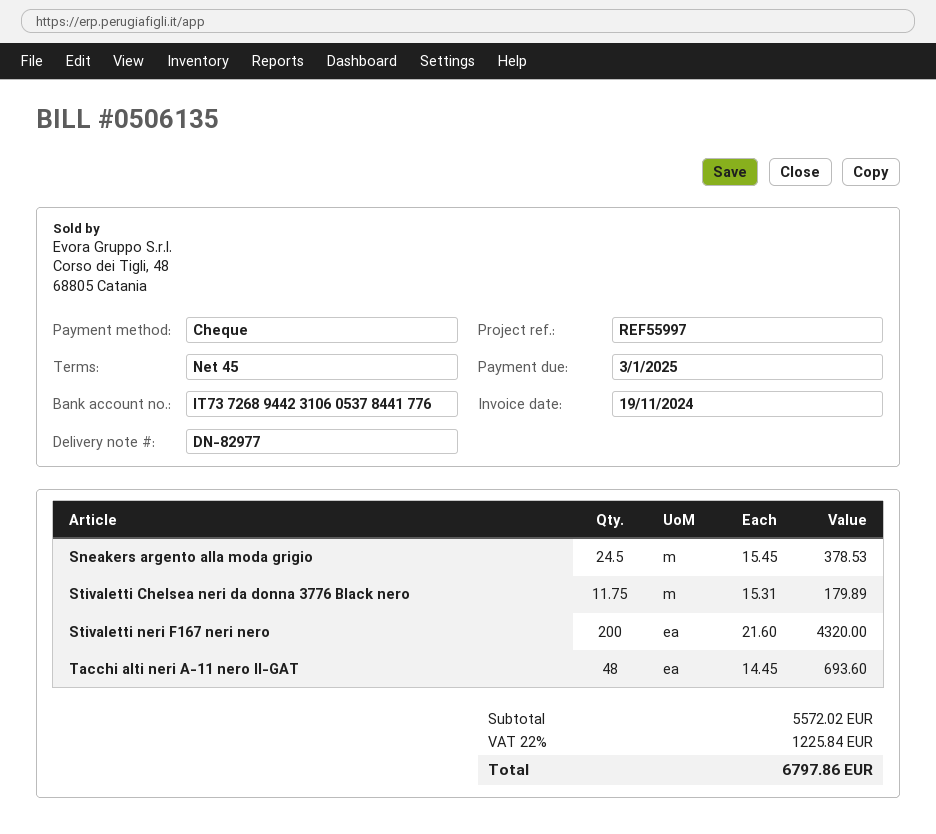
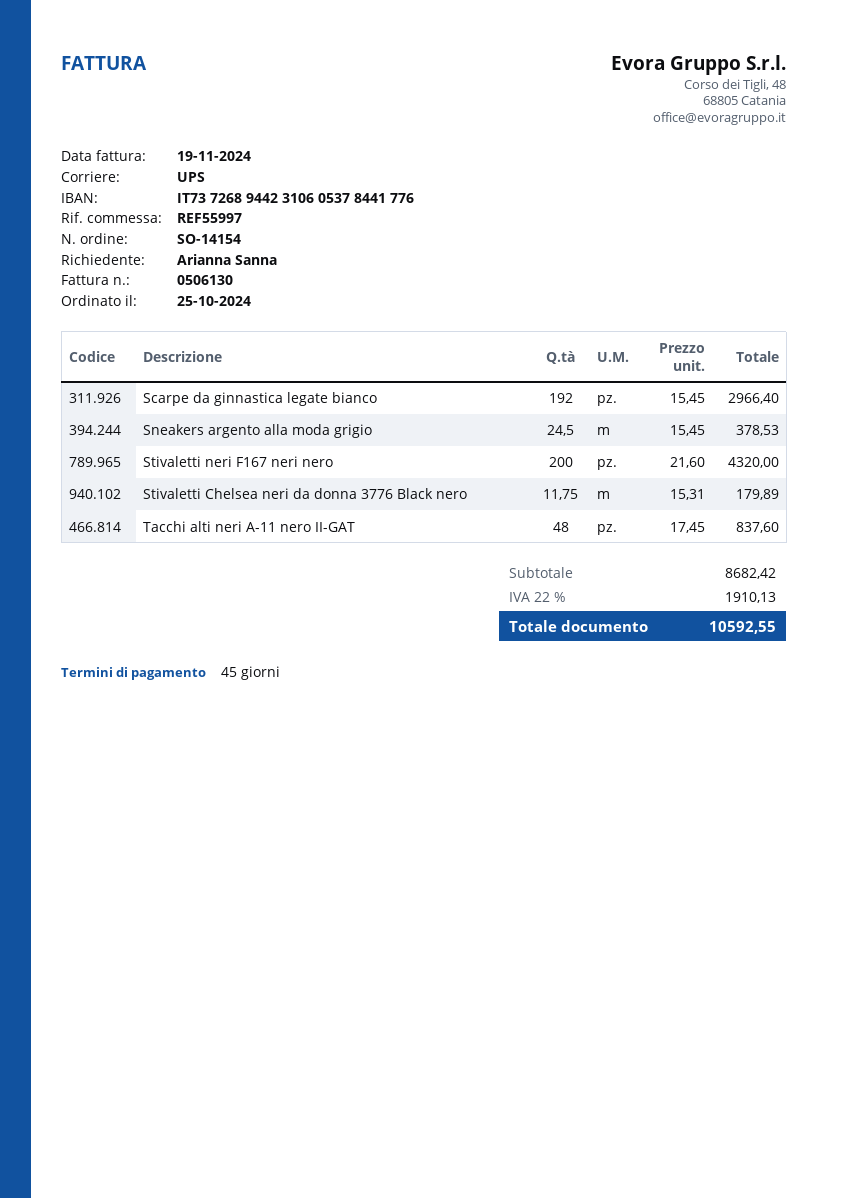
invoice number: 0506135 -> 0506130
Tacchi alti neri A-11 nero II-GAT: 48 x 14.45 = 693.60 -> 48 x 17.45 = 837.60
Scarpe da ginnastica legate bianco: none -> 192 x 15.45 = 2966.40
subtotal: 5572.02 -> 8682.42
tax: 22% = 1225.84 -> 22% = 1910.13
total: 6797.86 -> 10592.55

